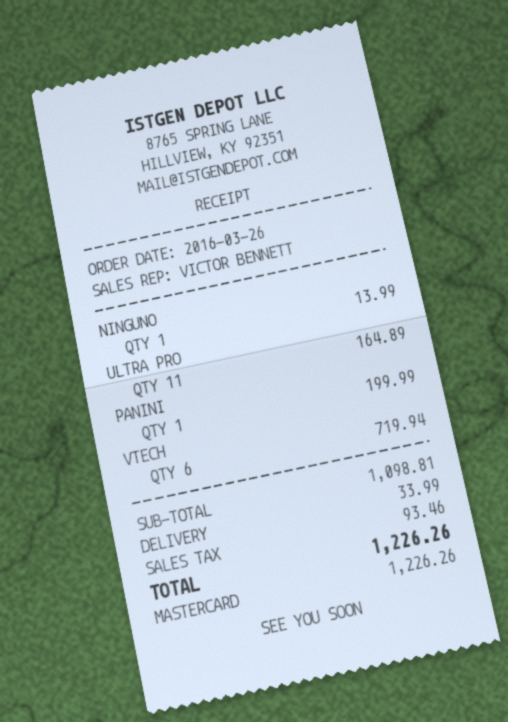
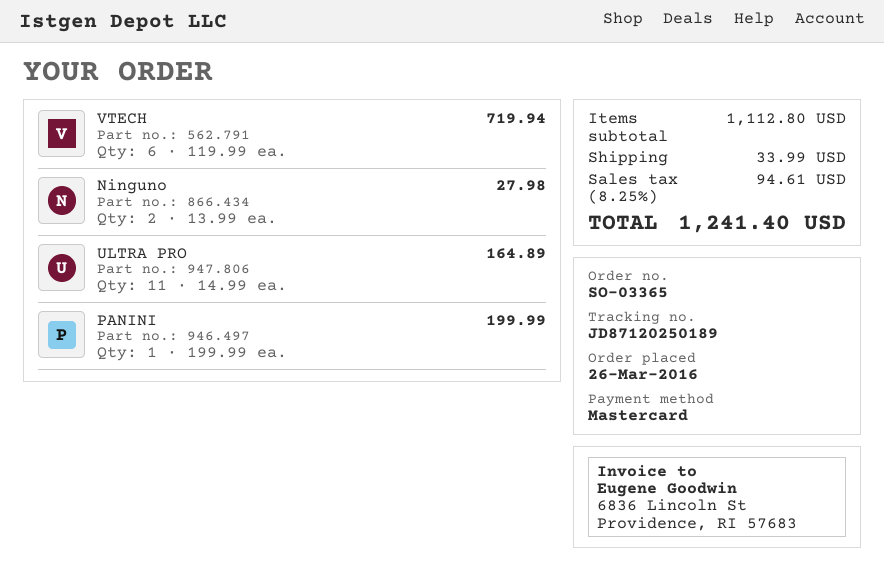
NINGUNO: 1 for 13.99 -> 2 for 27.98
subtotal: 1098.81 -> 1112.80
tax: 93.46 -> 94.61
total: 1226.26 -> 1241.40

